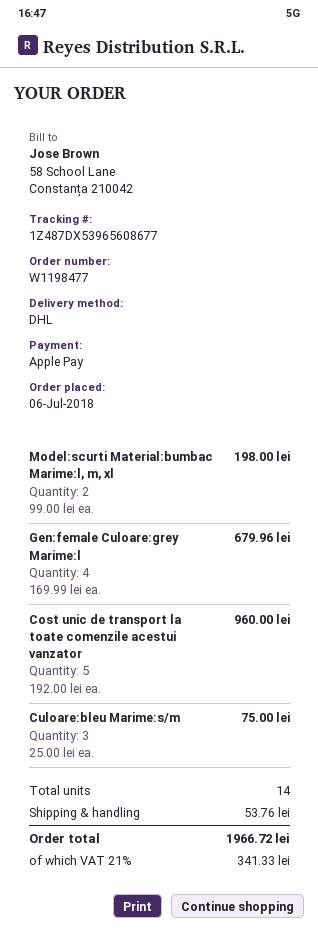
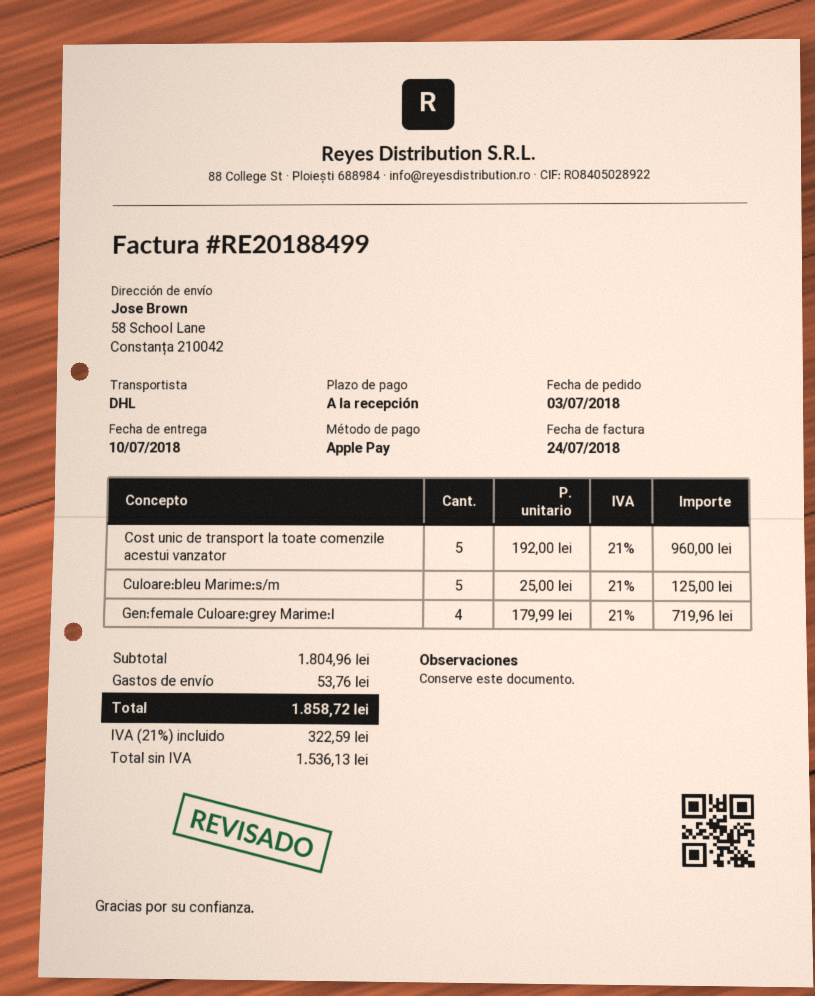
order date: 2018-07-06 -> 2018-07-03
Model:scurti Material:bumbac Marime:l, m, xl: 2 x 99.00 = 198.00 -> none
Gen:female Culoare:grey Marime:l: 4 x 169.99 = 679.96 -> 4 x 179.99 = 719.96
Culoare:bleu Marime:s/m: 3 x 25.00 = 75.00 -> 5 x 25.00 = 125.00
tax: 21% = 341.33 -> 21% = 322.59
total: 1966.72 -> 1858.72

